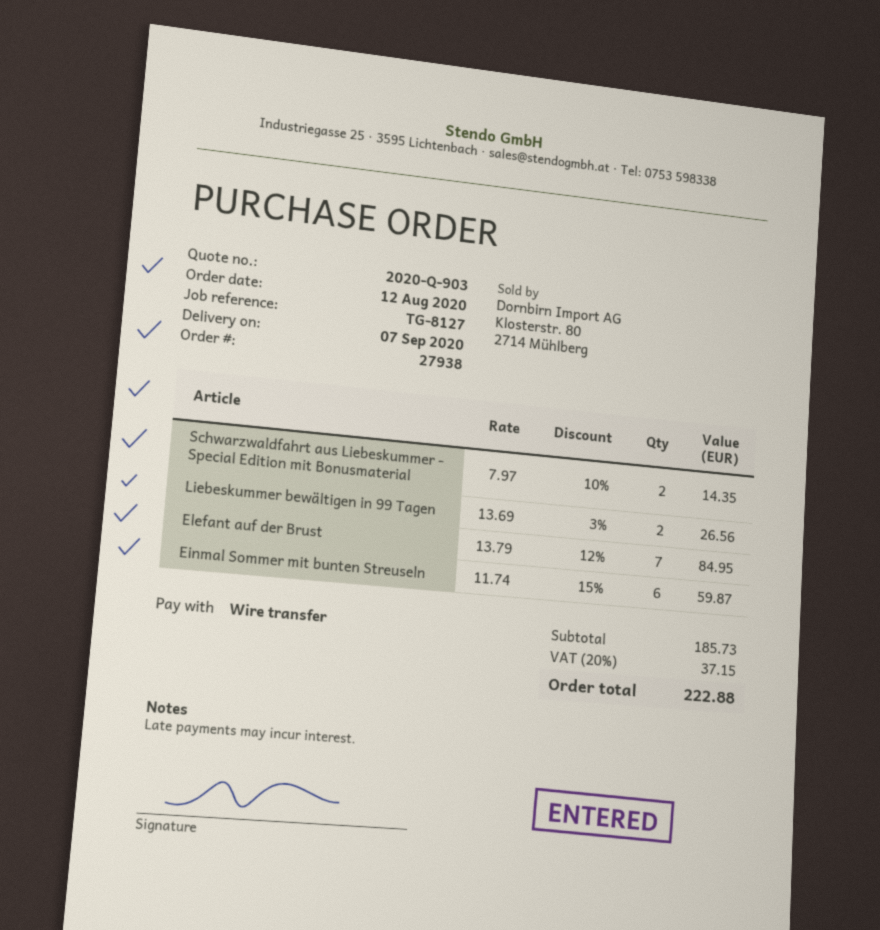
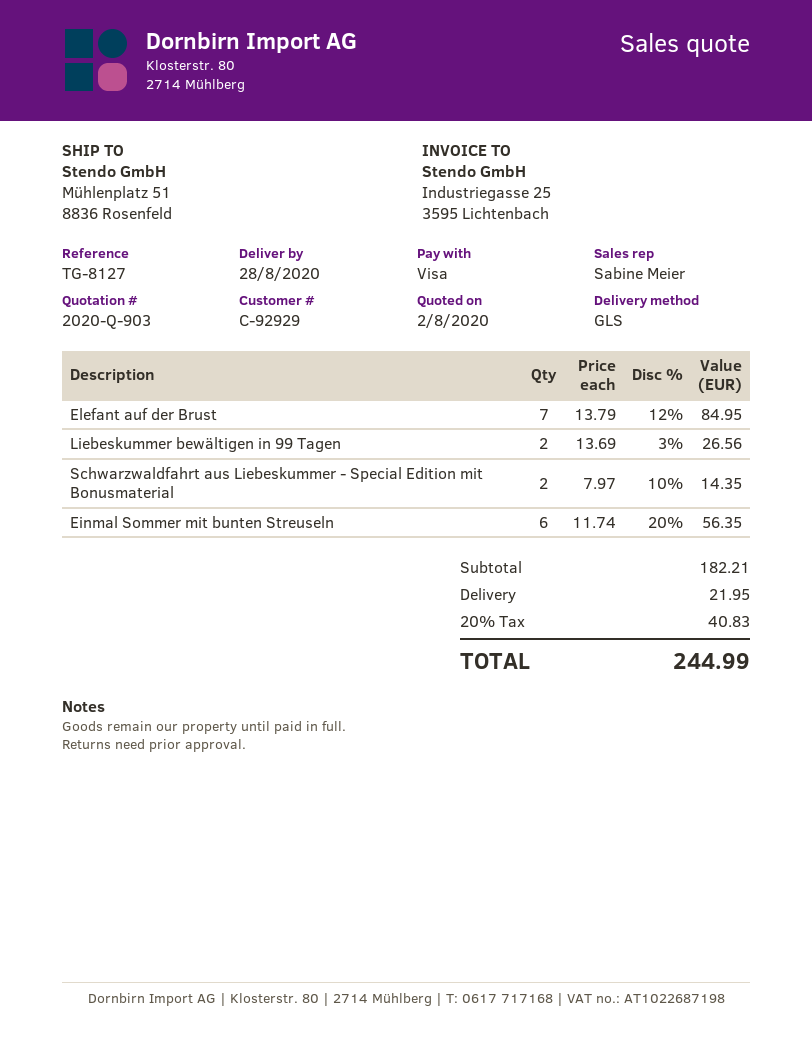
delivery date: 2020-09-07 -> 2020-08-28
payment method: bank transfer -> Visa
Einmal Sommer mit bunten Streuseln: 6 x 11.74 - 15% = 59.87 -> 6 x 11.74 - 20% = 56.35
subtotal: 185.73 -> 182.21
shipping: none -> 21.95
tax: 20% = 37.15 -> 20% = 40.83
total: 222.88 -> 244.99

